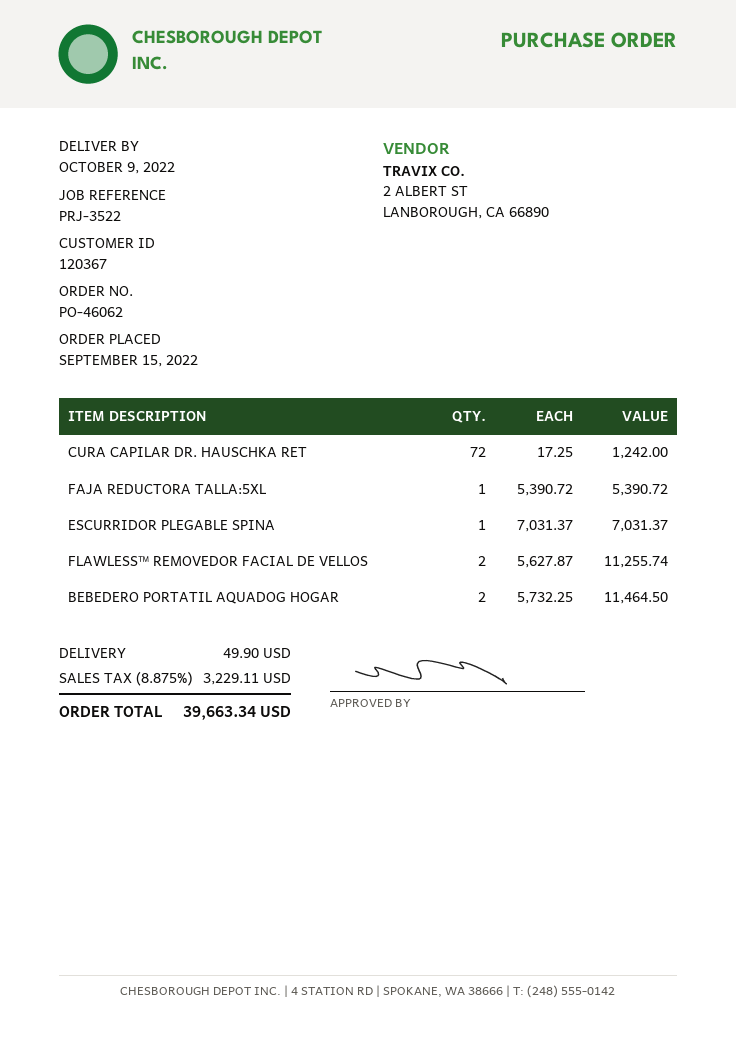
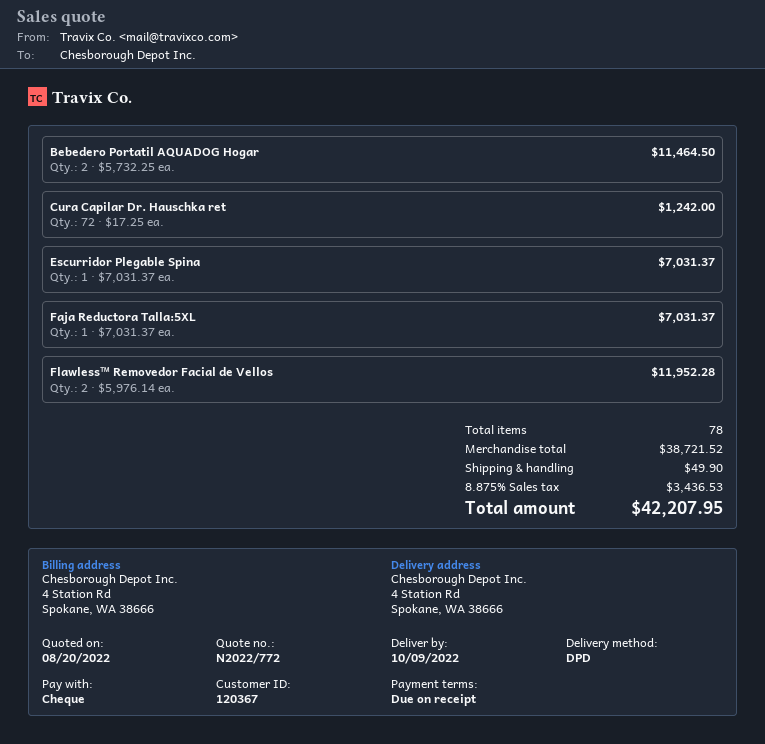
FAJA REDUCTORA TALLA:5XL: 1 x 5390.72 = 5390.72 -> 1 x 7031.37 = 7031.37
FLAWLESS™ REMOVEDOR FACIAL DE VELLOS: 2 x 5627.87 = 11255.74 -> 2 x 5976.14 = 11952.28
tax: 8.875% = 3229.11 -> 8.875% = 3436.53
total: 39663.34 -> 42207.95

